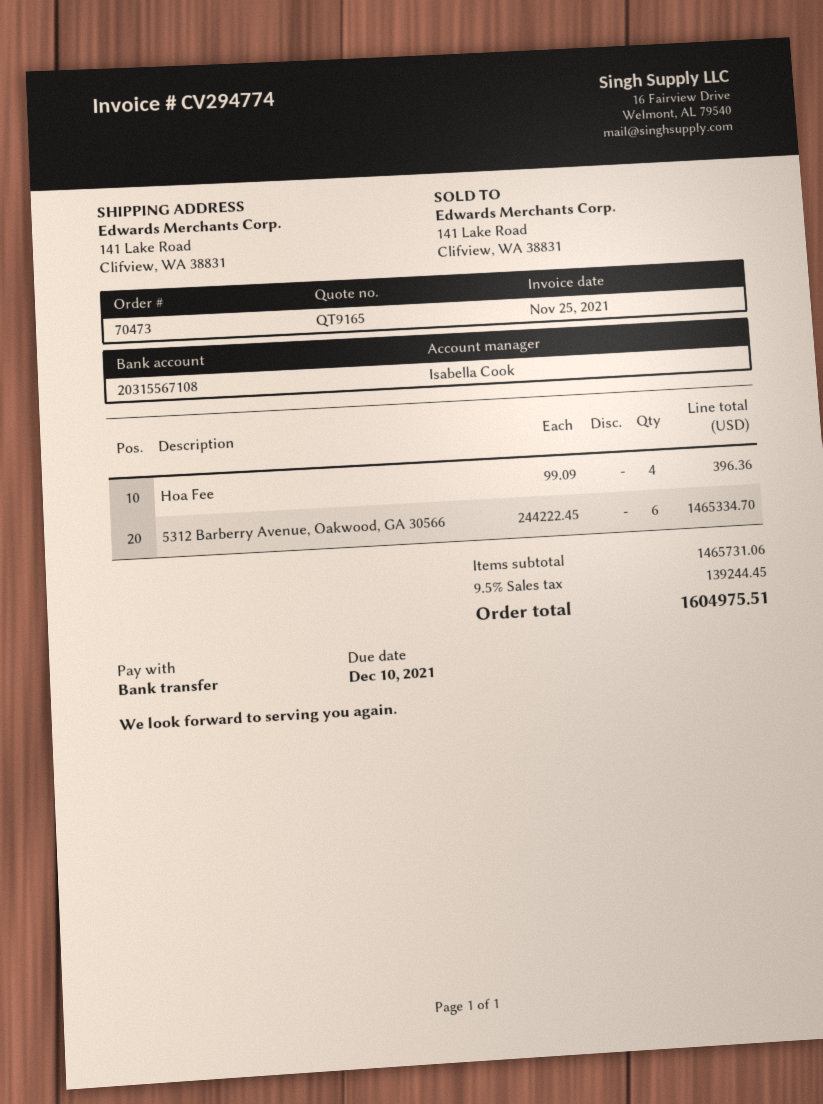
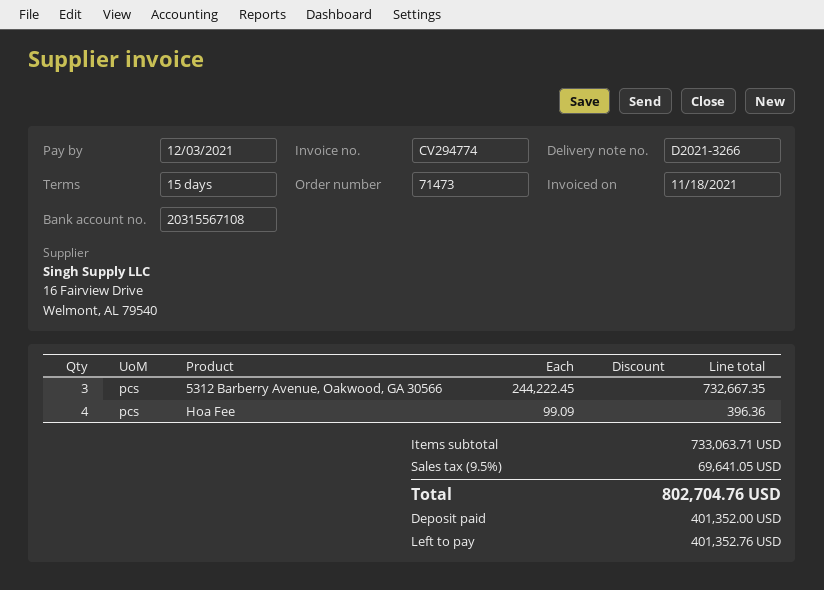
order number: 70473 -> 71473
invoice date: 2021-11-25 -> 2021-11-18
due date: 2021-12-10 -> 2021-12-03
5312 Barberry Avenue, Oakwood, GA 30566: 6 x 244222.45 = 1465334.70 -> 3 x 244222.45 = 732667.35
subtotal: 1465731.06 -> 733063.71
tax: 9.5% = 139244.45 -> 9.5% = 69641.05
total: 1604975.51 -> 802704.76

